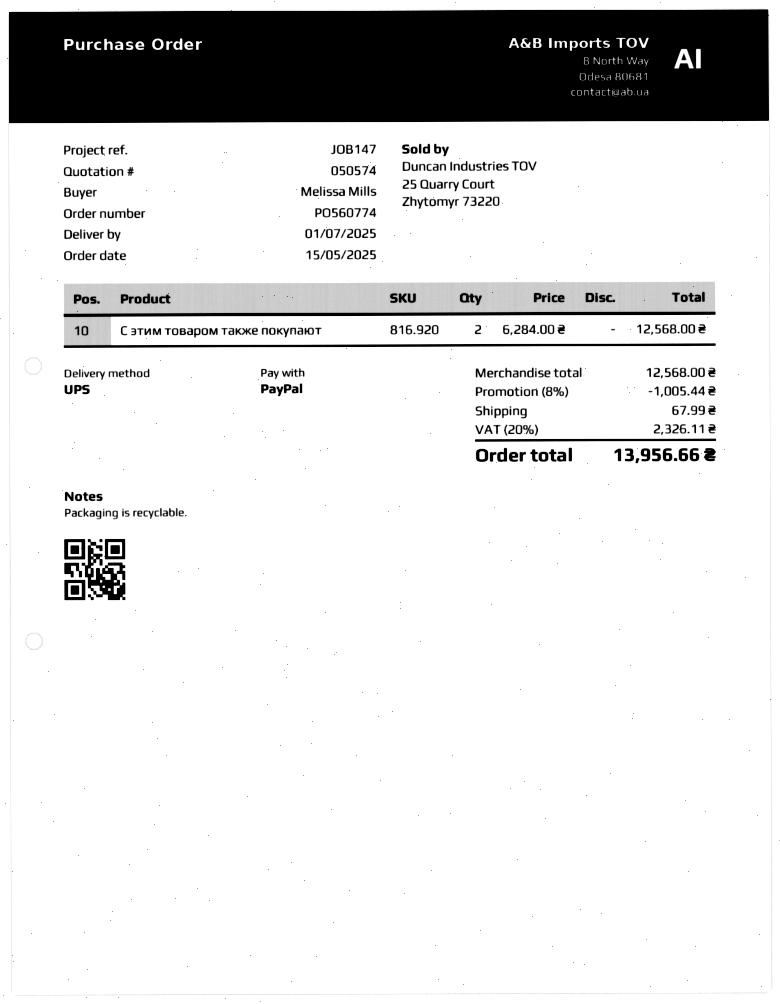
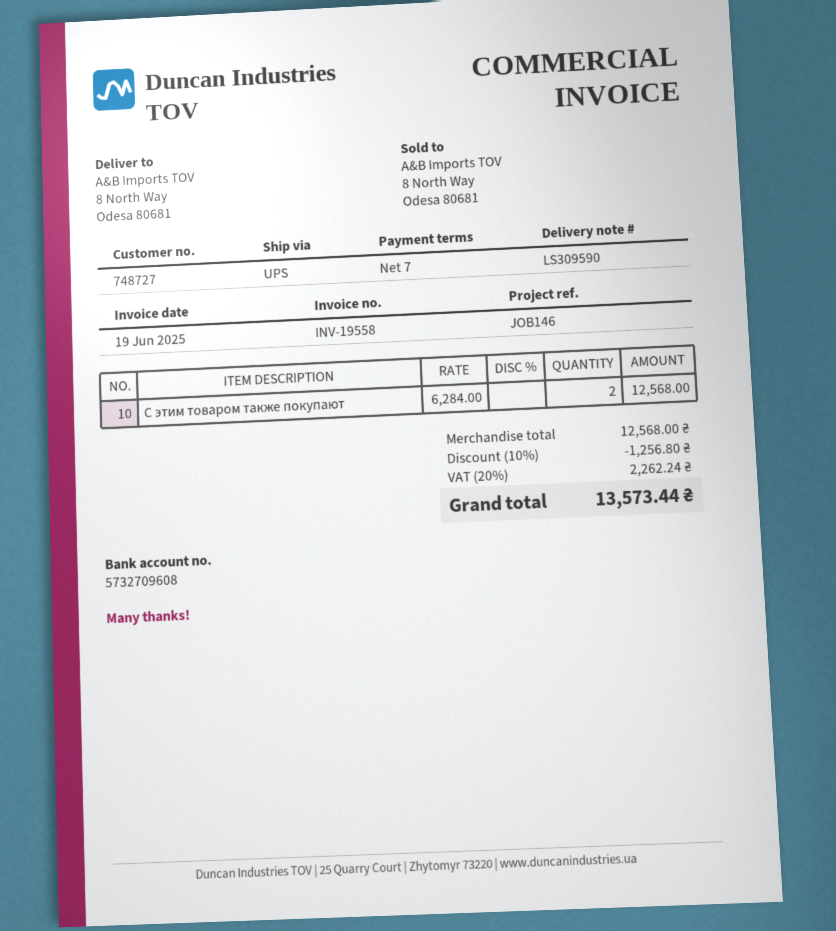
reference: JOB147 -> JOB146
discount: 8% = 1005.44 -> 10% = 1256.80
shipping: 67.99 -> none
tax: 20% = 2326.11 -> 20% = 2262.24
total: 13956.66 -> 13573.44

